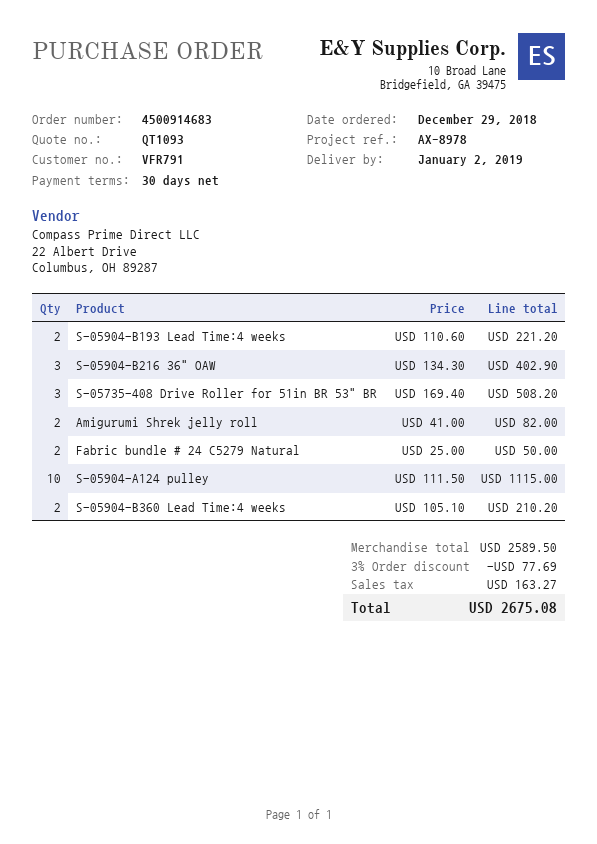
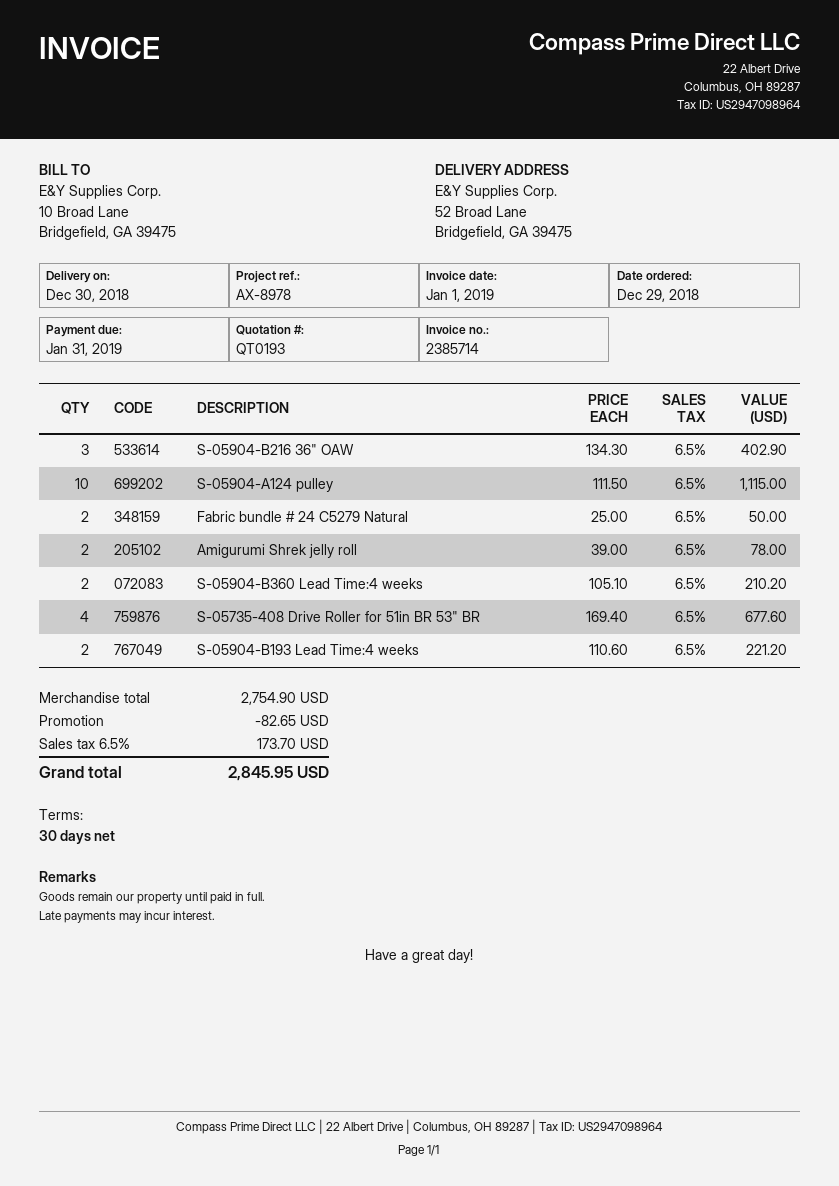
quote number: QT1093 -> QT0193
delivery date: 2019-01-02 -> 2018-12-30
S-05735-408 Drive Roller for 51in BR 53" BR: 3 x 169.40 = 508.20 -> 4 x 169.40 = 677.60
Amigurumi Shrek jelly roll: 2 x 41.00 = 82.00 -> 2 x 39.00 = 78.00
subtotal: 2589.50 -> 2754.90
discount: 77.69 -> 82.65
tax: 163.27 -> 173.70
total: 2675.08 -> 2845.95

